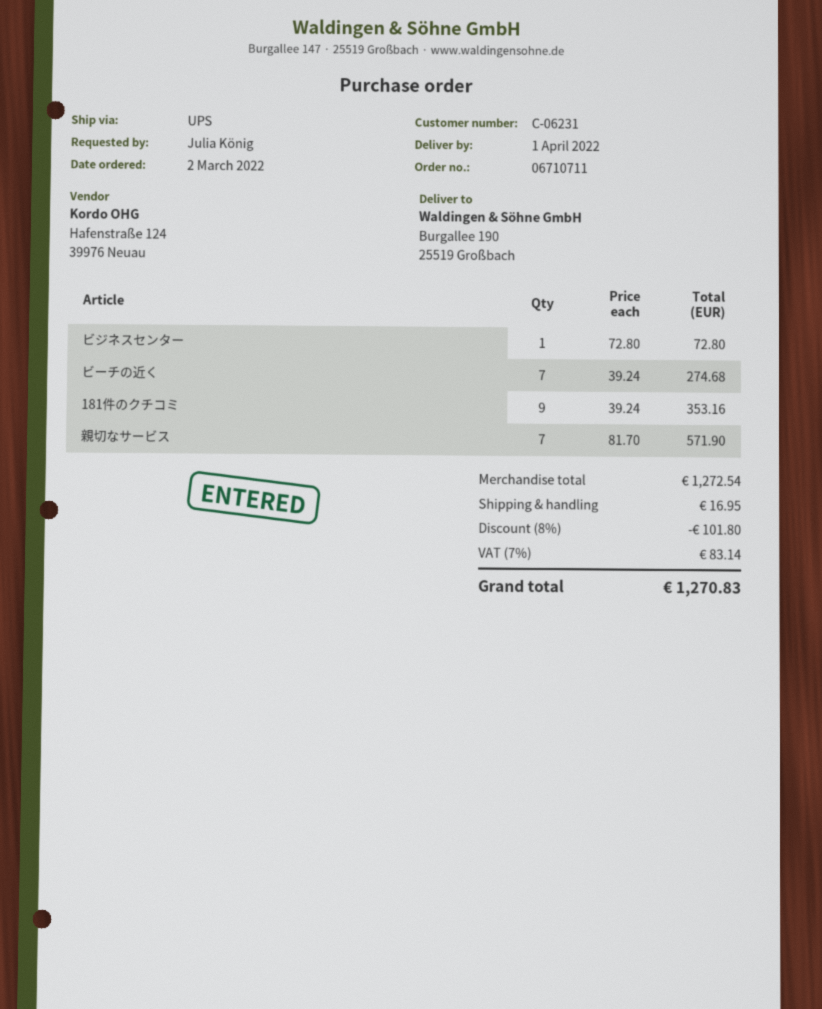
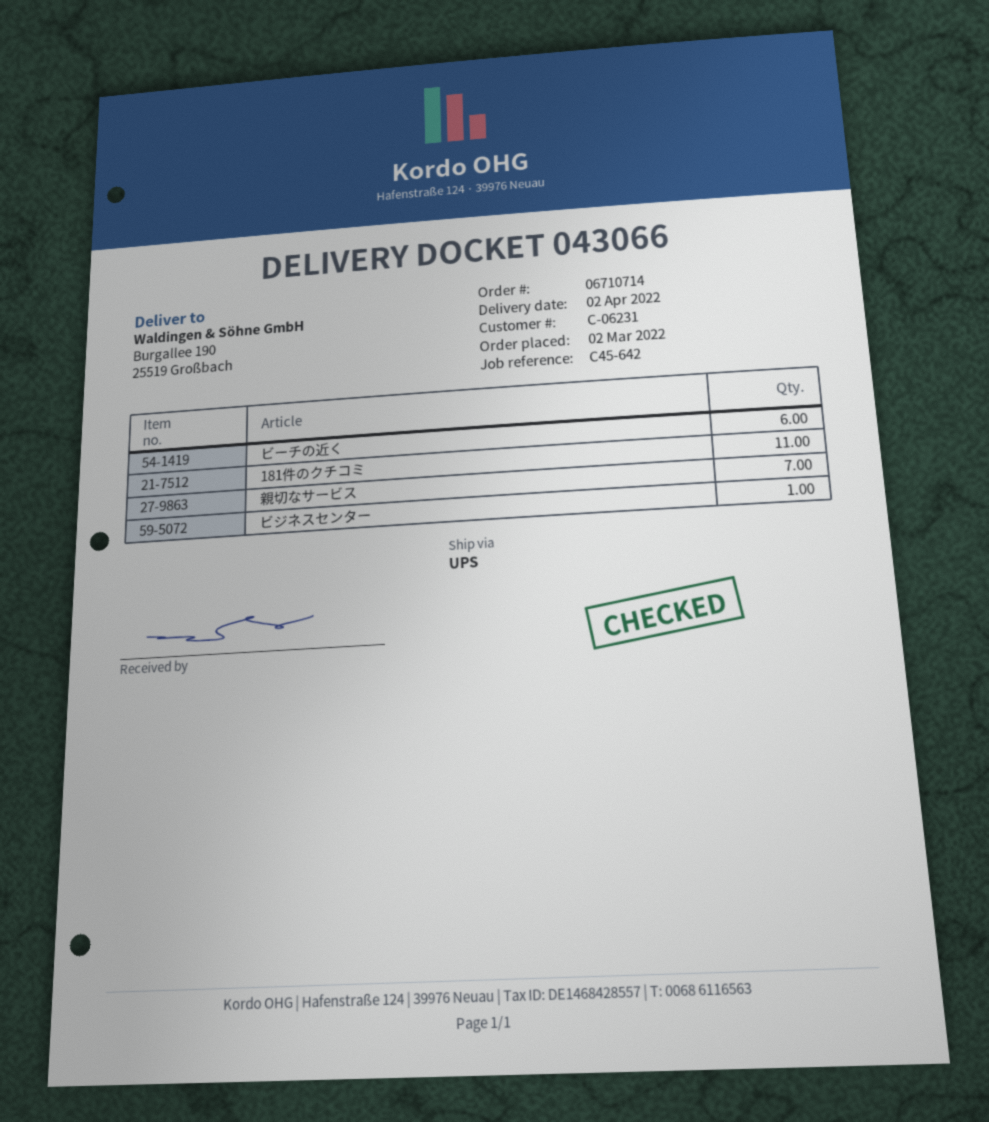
order number: 06710711 -> 06710714
delivery date: 2022-04-01 -> 2022-04-02
ビーチの近く: 7 -> 6
181件のクチコミ: 9 -> 11

